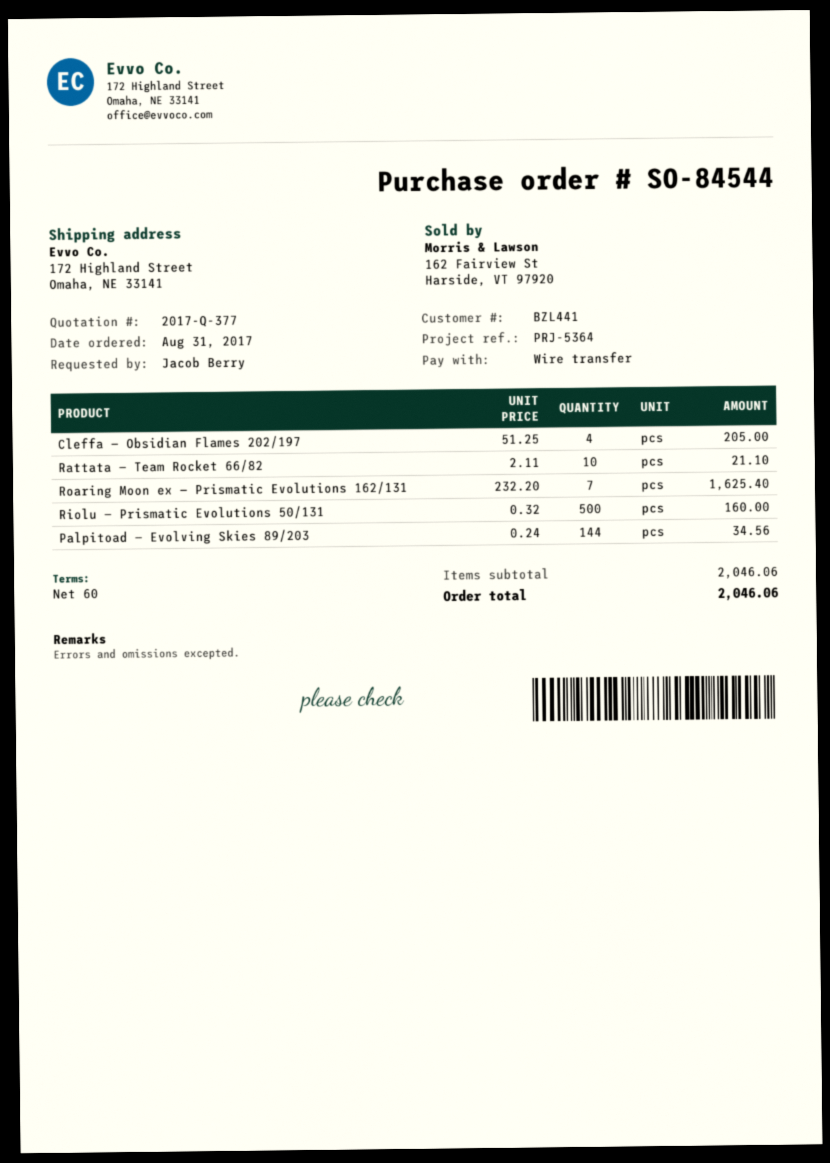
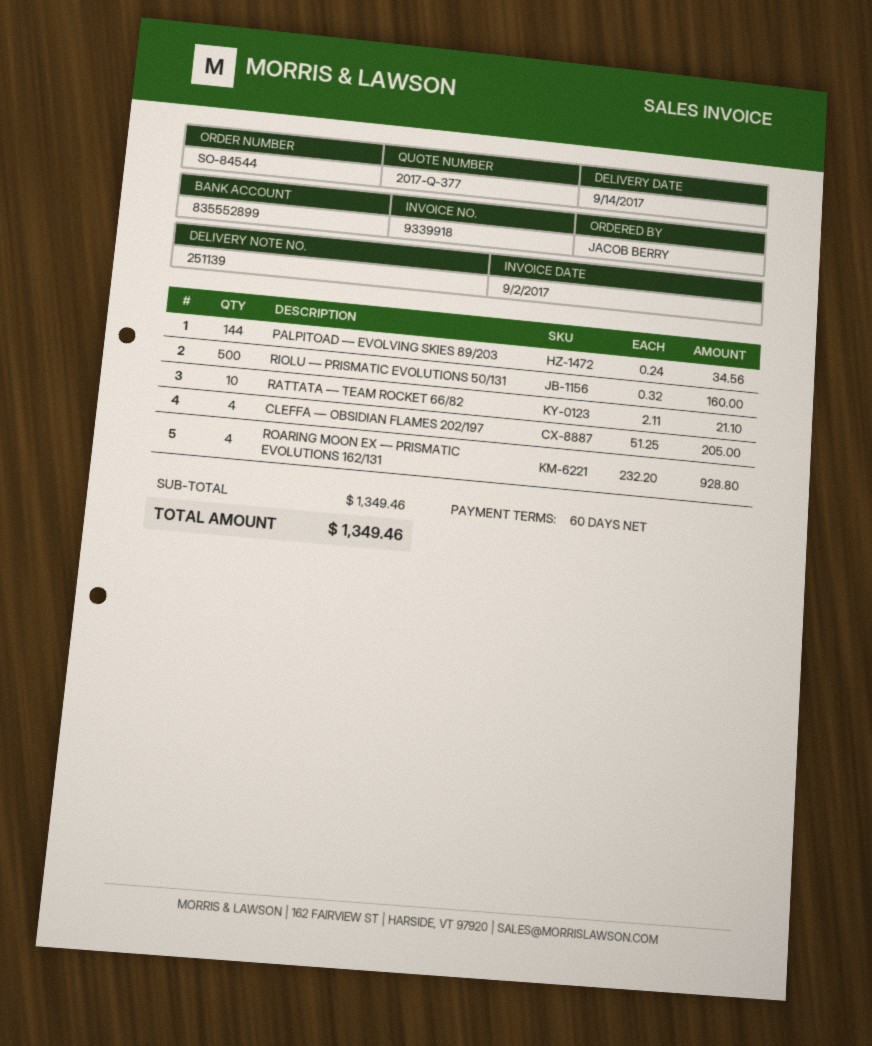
Roaring Moon ex — Prismatic Evolutions 162/131: 7 x 232.20 = 1625.40 -> 4 x 232.20 = 928.80
subtotal: 2046.06 -> 1349.46
total: 2046.06 -> 1349.46

